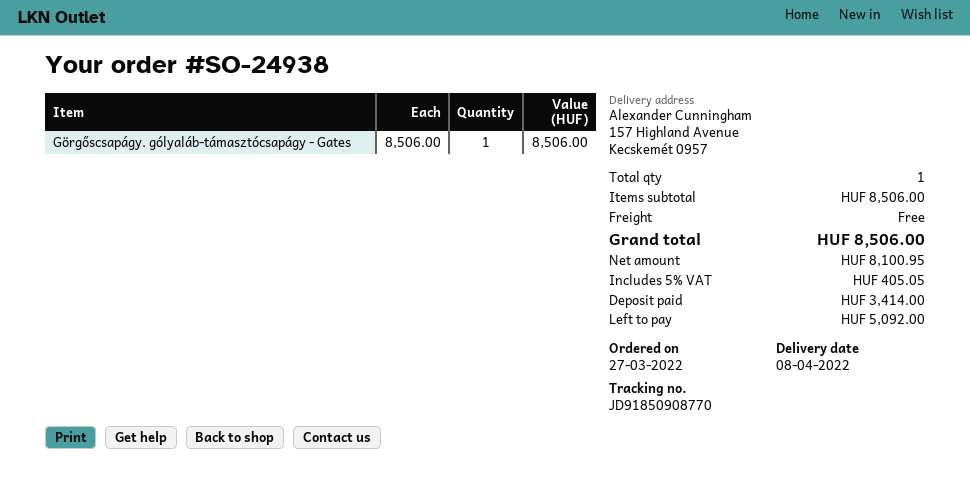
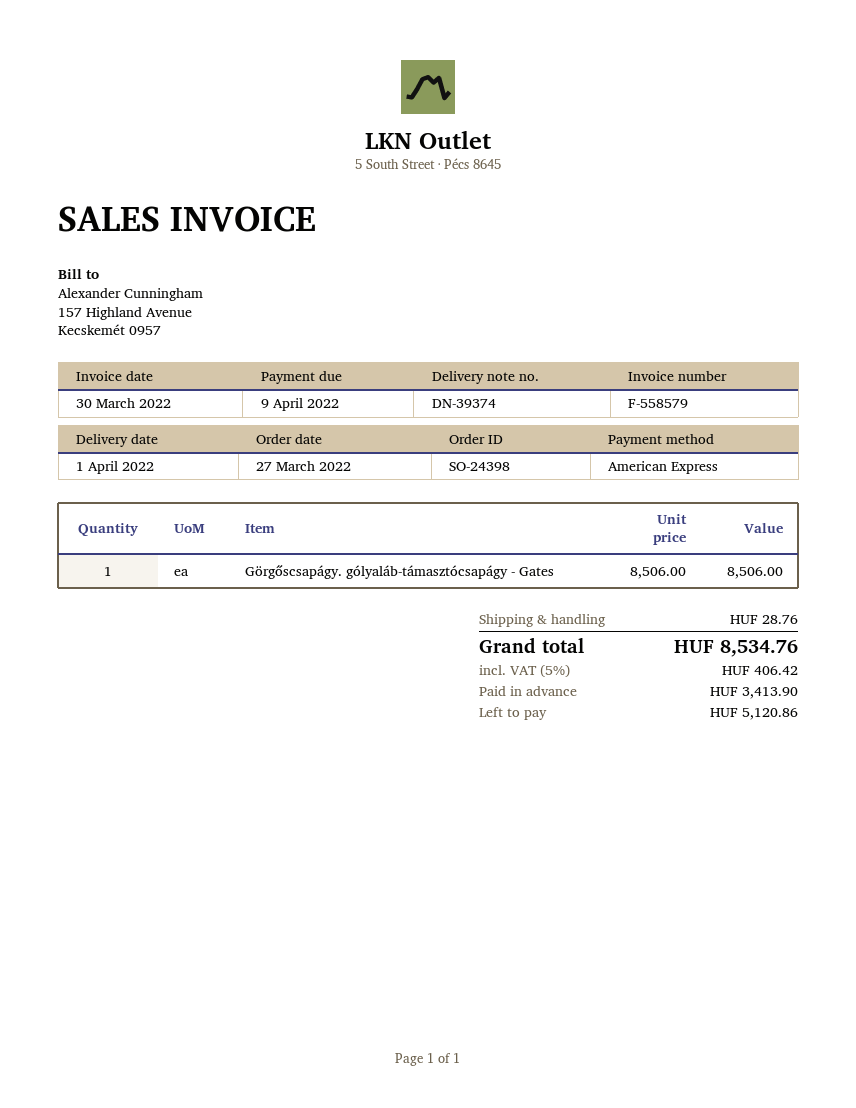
order number: SO-24938 -> SO-24398
delivery date: 2022-04-08 -> 2022-04-01
shipping: 0.00 -> 28.76
tax: 5% = 405.05 -> 5% = 406.42
total: 8506.00 -> 8534.76
deposit: 3414.00 -> 3413.90
balance: 5092.00 -> 5120.86

